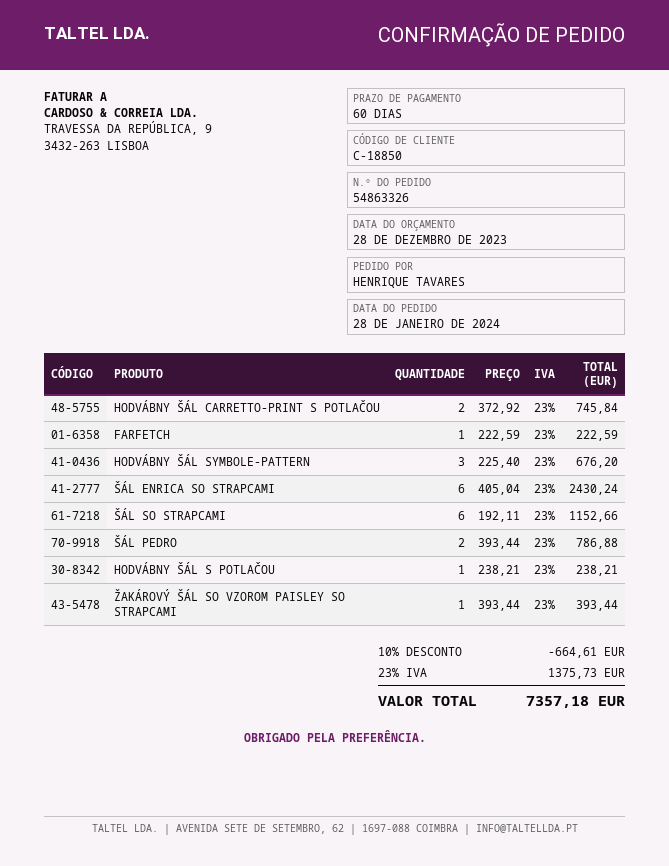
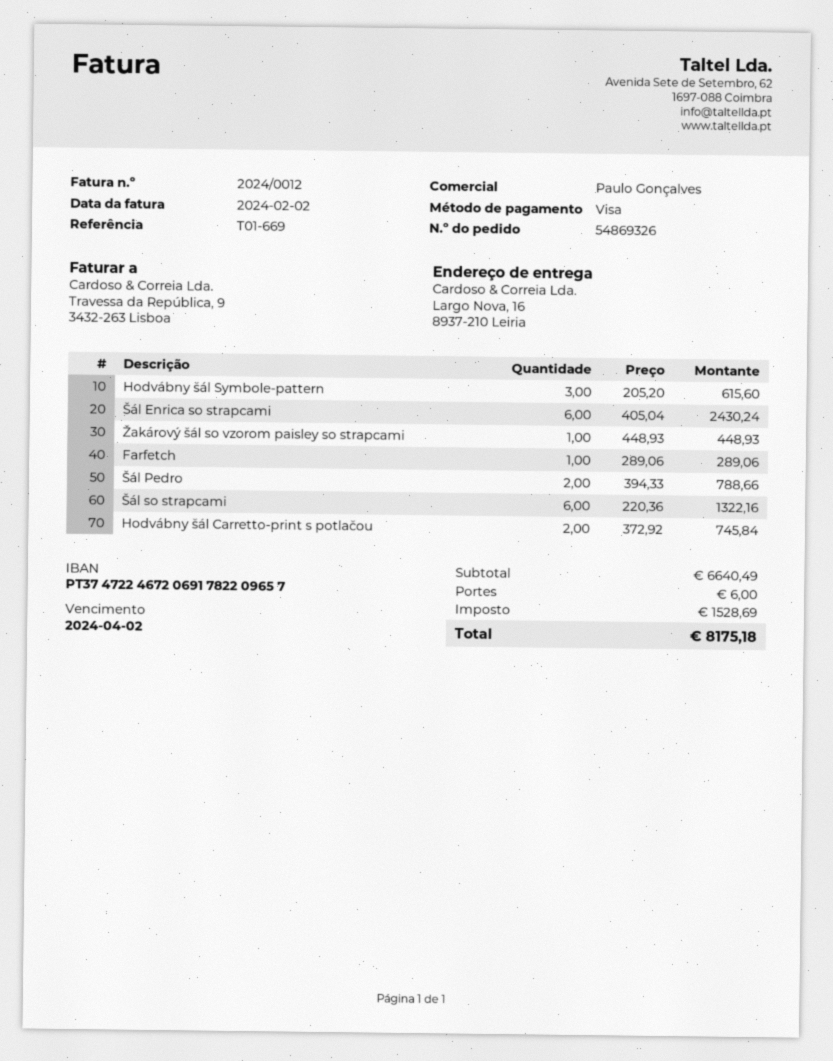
order number: 54863326 -> 54869326
FARFETCH: 1 x 222.59 = 222.59 -> 1 x 289.06 = 289.06
HODVÁBNY ŠÁL SYMBOLE-PATTERN: 3 x 225.40 = 676.20 -> 3 x 205.20 = 615.60
ŠÁL SO STRAPCAMI: 6 x 192.11 = 1152.66 -> 6 x 220.36 = 1322.16
ŠÁL PEDRO: 2 x 393.44 = 786.88 -> 2 x 394.33 = 788.66
HODVÁBNY ŠÁL S POTLAČOU: 1 x 238.21 = 238.21 -> none
ŽAKÁROVÝ ŠÁL SO VZOROM PAISLEY SO STRAPCAMI: 1 x 393.44 = 393.44 -> 1 x 448.93 = 448.93
discount: 10% = 664.61 -> none
shipping: none -> 6.00
tax: 1375.73 -> 1528.69
total: 7357.18 -> 8175.18

